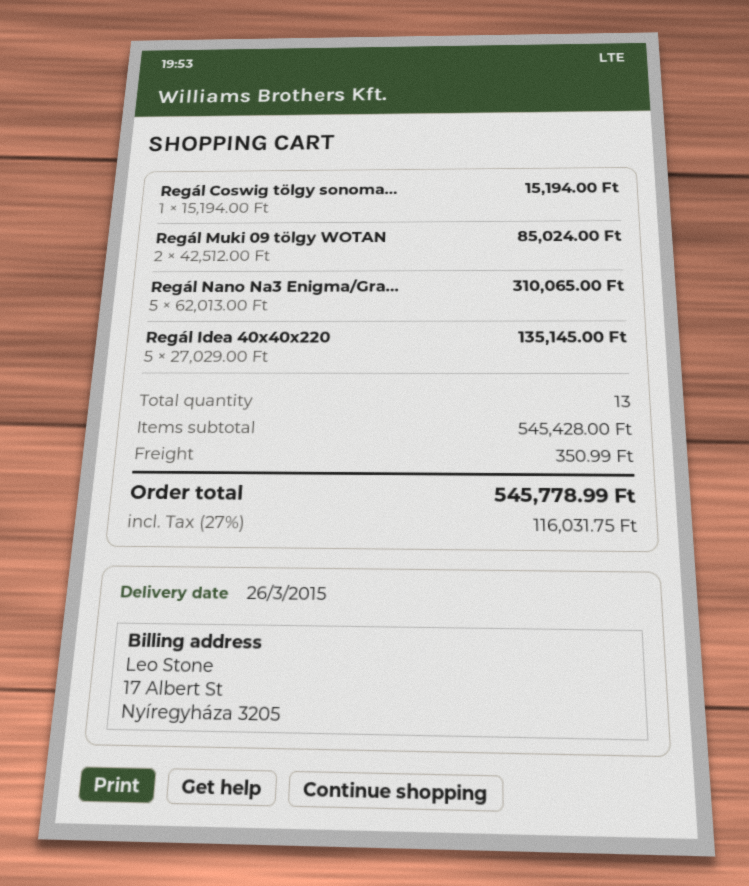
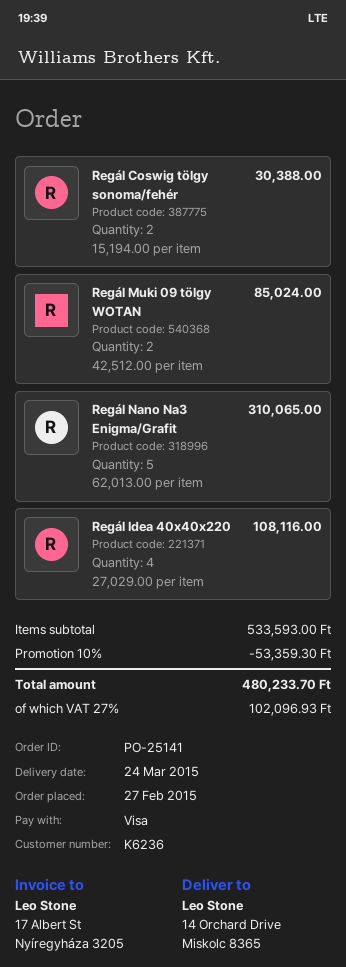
delivery date: 2015-03-26 -> 2015-03-24
Regál Coswig tölgy sonoma...: 1 x 15194.00 = 15194.00 -> 2 x 15194.00 = 30388.00
Regál Idea 40x40x220: 5 x 27029.00 = 135145.00 -> 4 x 27029.00 = 108116.00
subtotal: 545428.00 -> 533593.00
discount: none -> 10% = 53359.30
shipping: 350.99 -> none
tax: 27% = 116031.75 -> 27% = 102096.93
total: 545778.99 -> 480233.70

